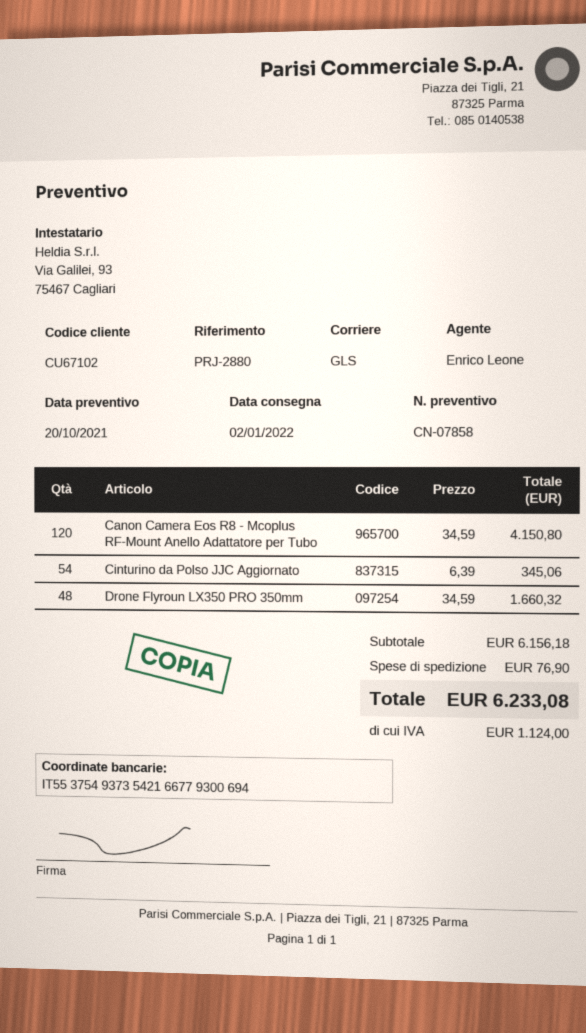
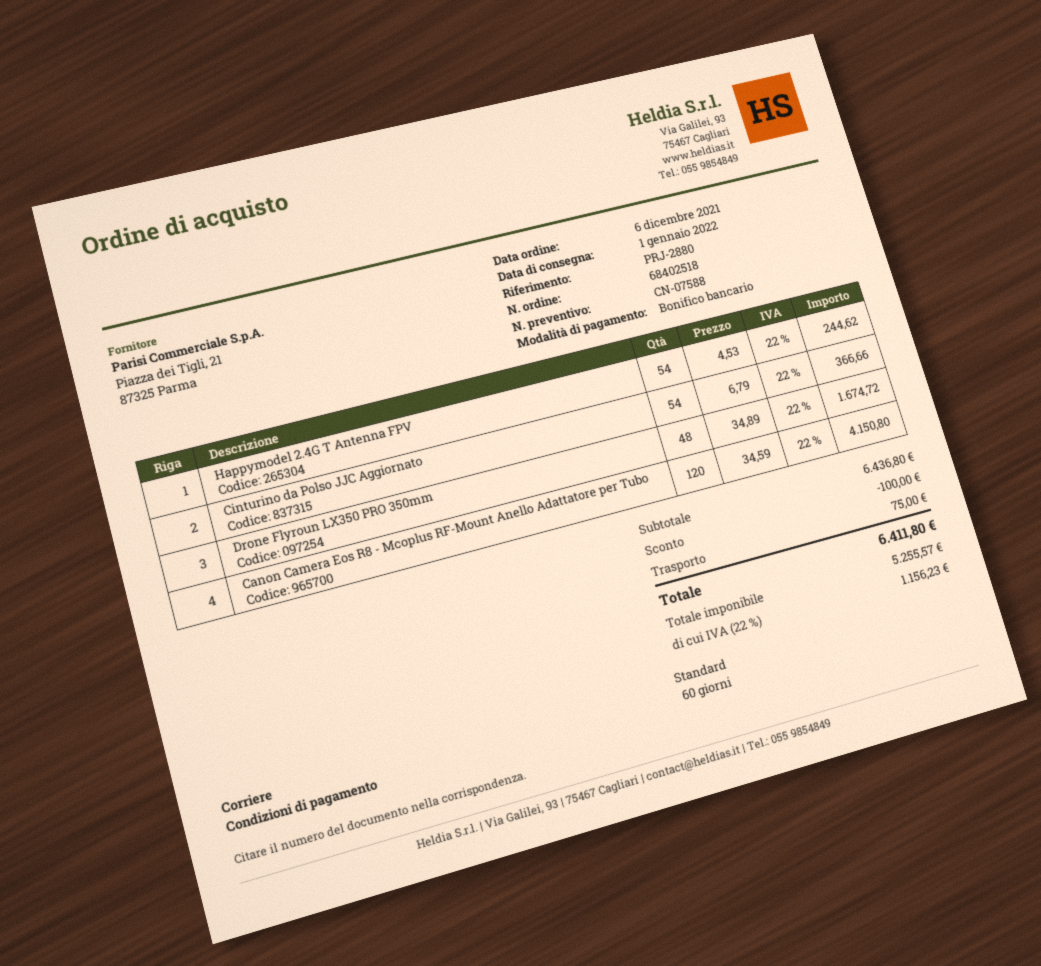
quote number: CN-07858 -> CN-07588
delivery date: 2022-01-02 -> 2022-01-01
shipping method: GLS -> standard
Cinturino da Polso JJC Aggiornato: 54 x 6.39 = 345.06 -> 54 x 6.79 = 366.66
Drone Flyroun LX350 PRO 350mm: 48 x 34.59 = 1660.32 -> 48 x 34.89 = 1674.72
Happymodel 2.4G T Antenna FPV: none -> 54 x 4.53 = 244.62
subtotal: 6156.18 -> 6436.80
discount: none -> 100.00
shipping: 76.90 -> 75.00
tax: 1124.00 -> 1156.23
total: 6233.08 -> 6411.80

